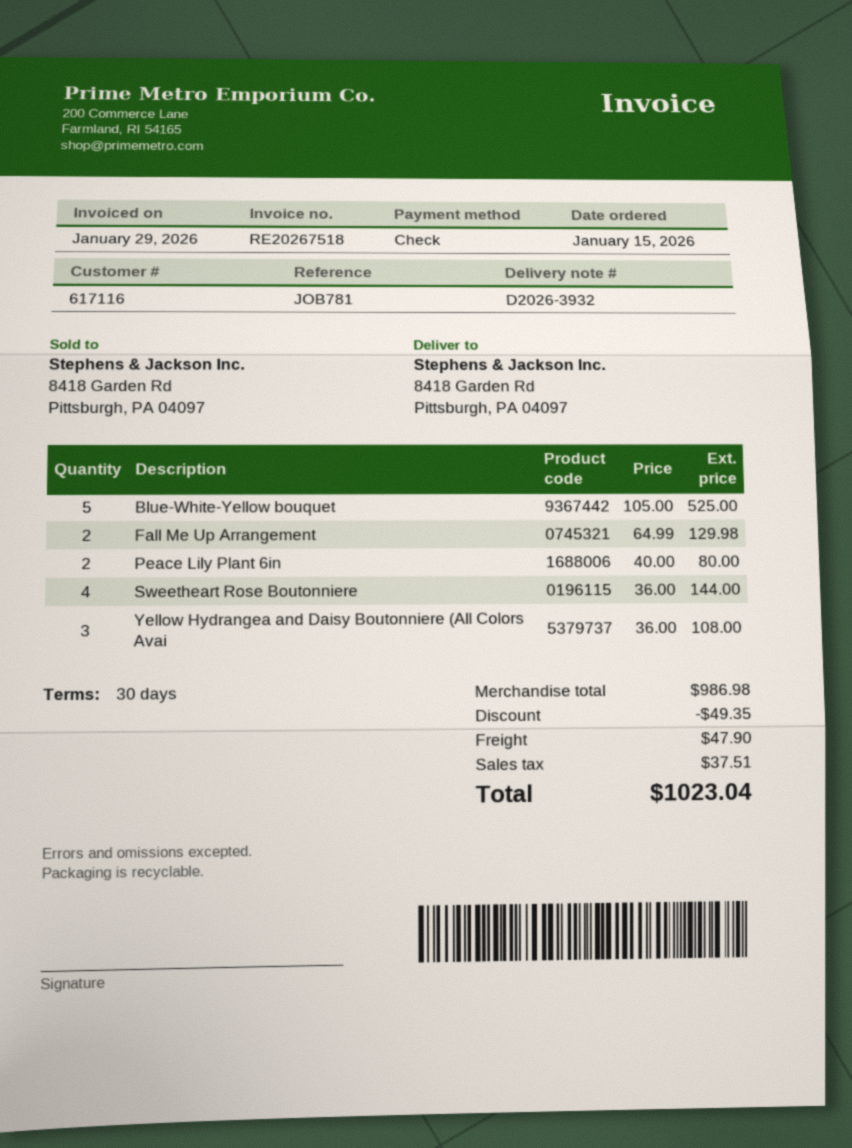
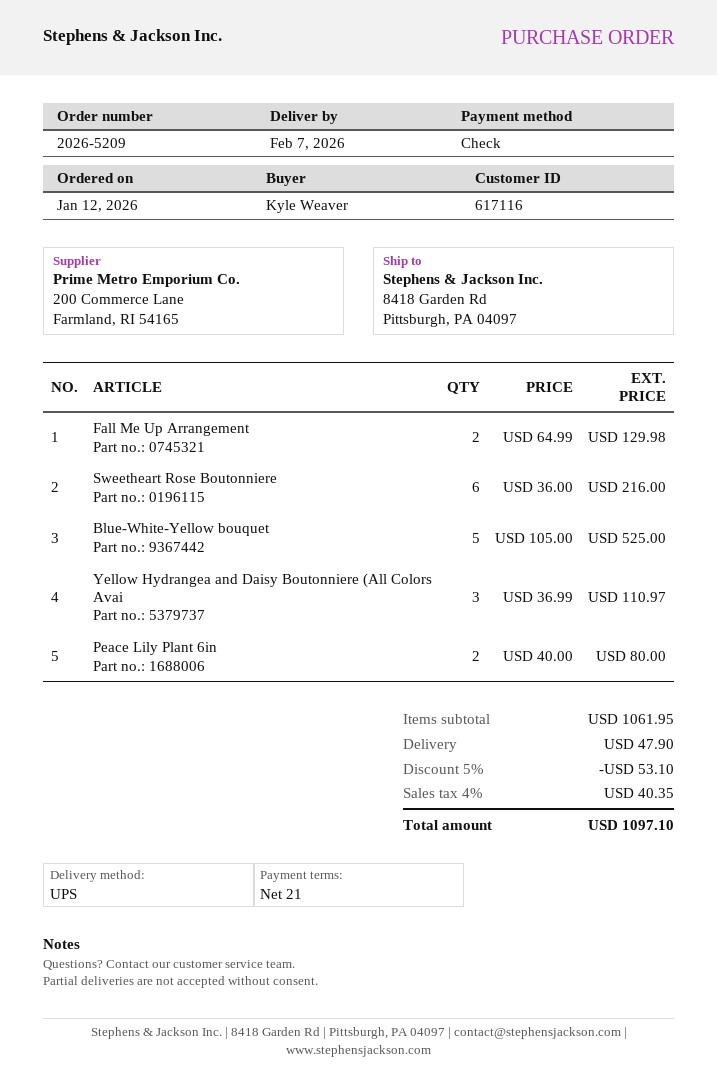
order date: 2026-01-15 -> 2026-01-12
payment terms: 30 days -> 21 days
Sweetheart Rose Boutonniere: 4 x 36.00 = 144.00 -> 6 x 36.00 = 216.00
Yellow Hydrangea and Daisy Boutonniere (All Colors Avai: 3 x 36.00 = 108.00 -> 3 x 36.99 = 110.97
subtotal: 986.98 -> 1061.95
discount: 49.35 -> 53.10
tax: 37.51 -> 40.35
total: 1023.04 -> 1097.10

